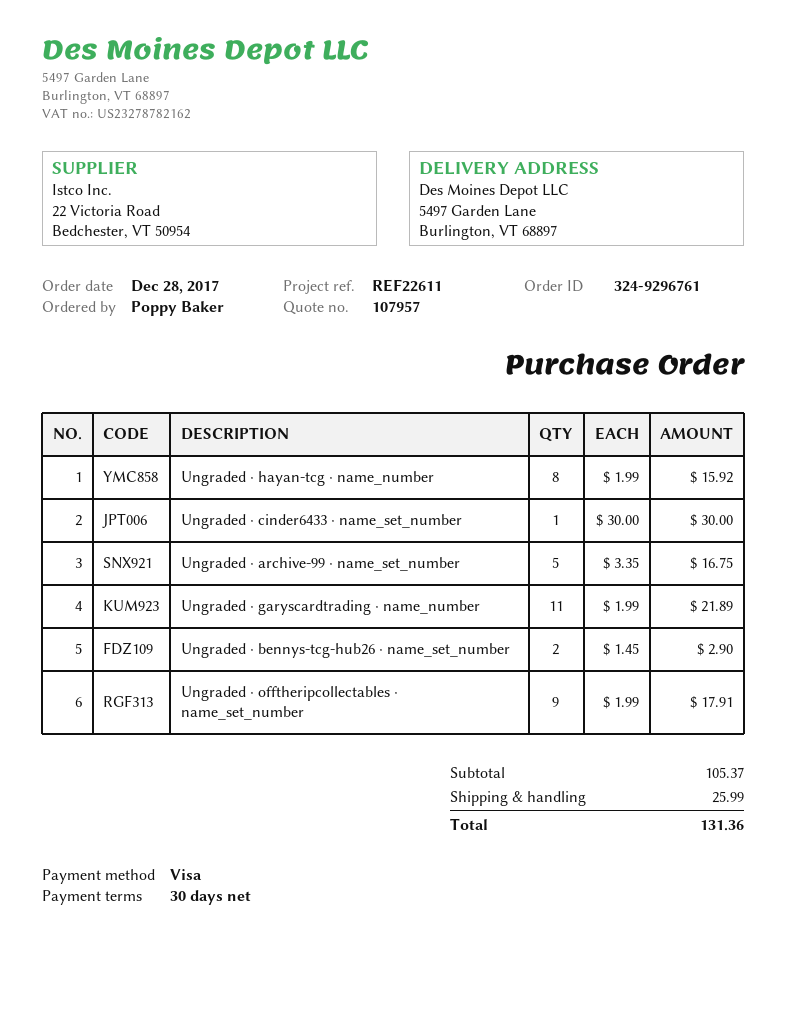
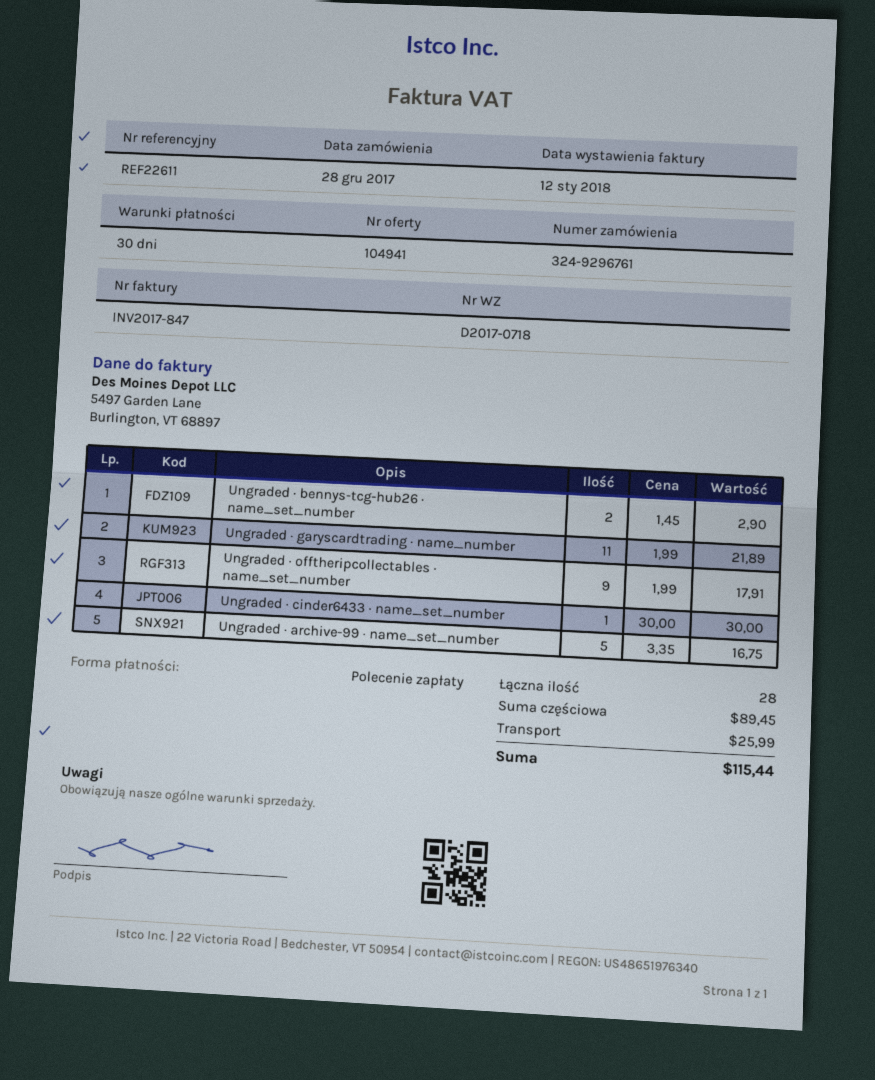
quote number: 107957 -> 104941
payment method: Visa -> direct debit
Ungraded · hayan-tcg · name_number: 8 x 1.99 = 15.92 -> none
subtotal: 105.37 -> 89.45
total: 131.36 -> 115.44

